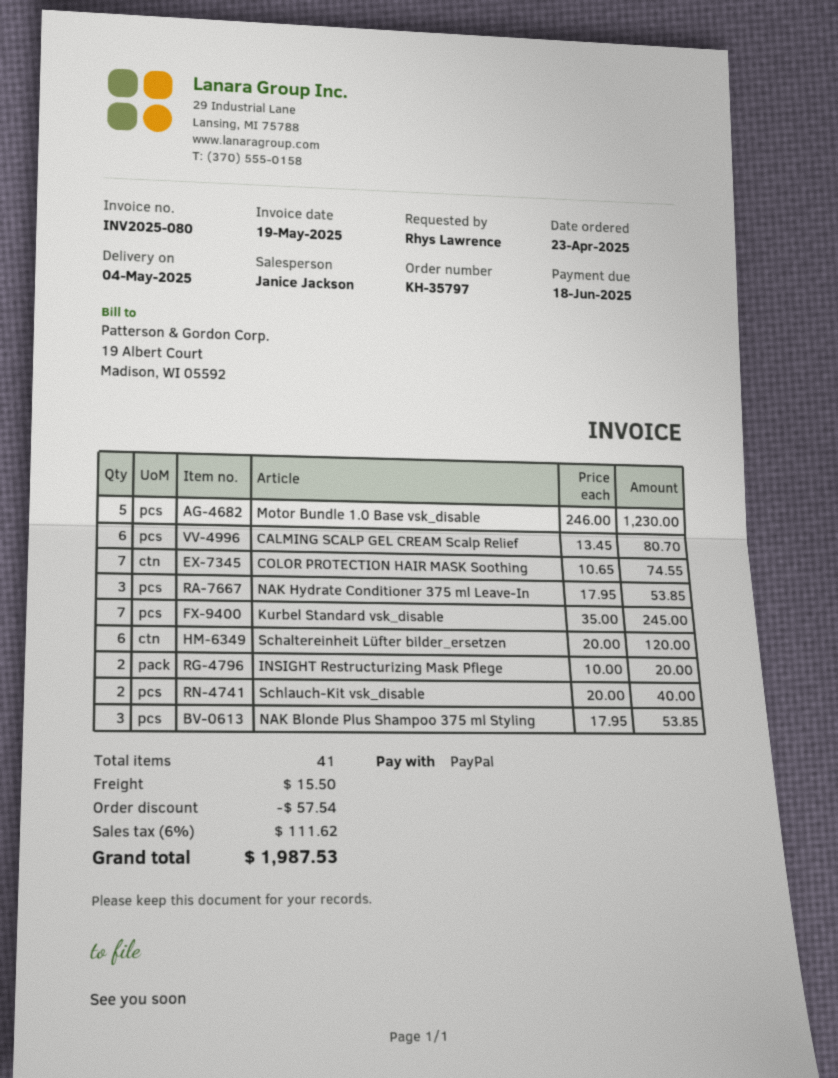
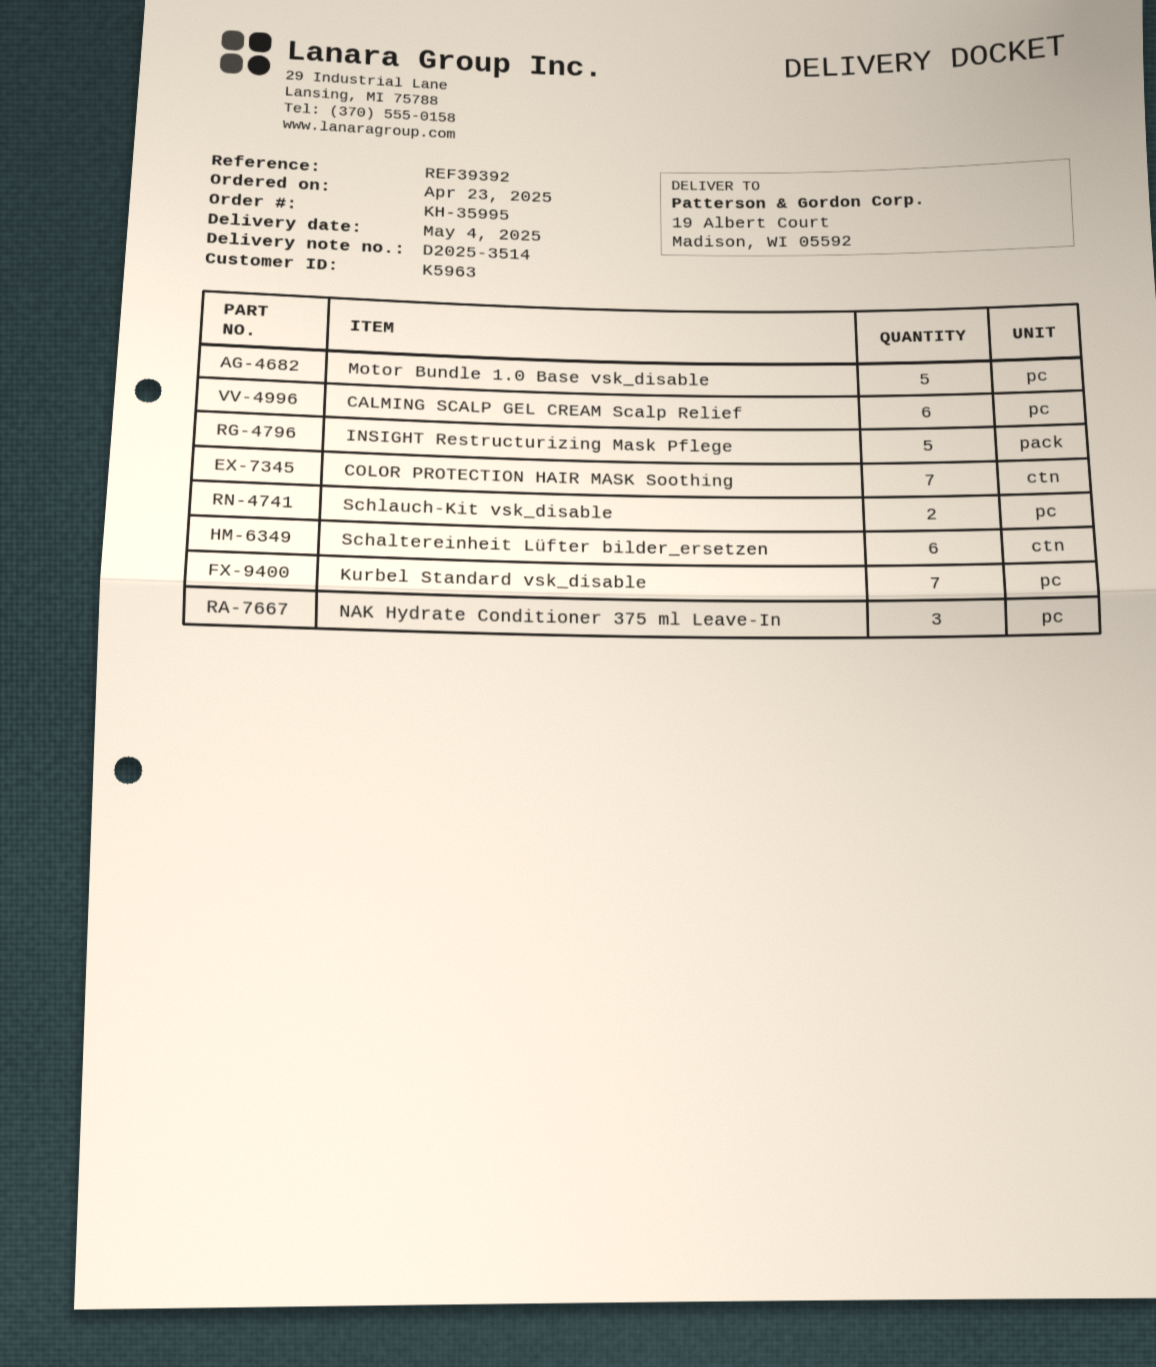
order number: KH-35797 -> KH-35995
INSIGHT Restructurizing Mask Pflege: 2 -> 5
NAK Blonde Plus Shampoo 375 ml Styling: 3 -> none

